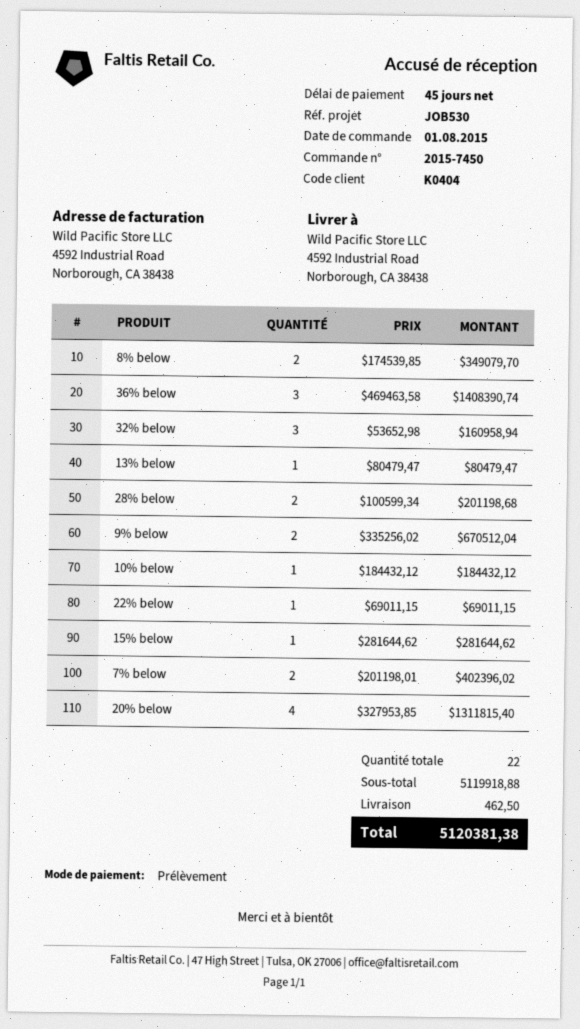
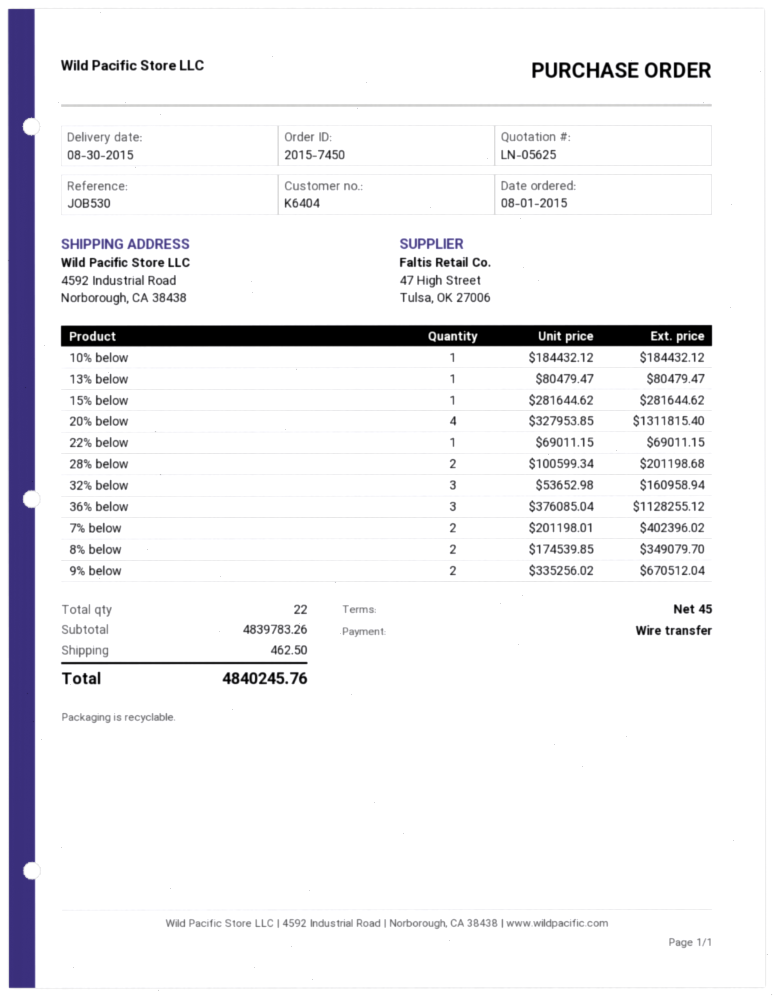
customer number: K0404 -> K6404
payment method: direct debit -> bank transfer
36% below: 3 x 469463.58 = 1408390.74 -> 3 x 376085.04 = 1128255.12
subtotal: 5119918.88 -> 4839783.26
total: 5120381.38 -> 4840245.76

